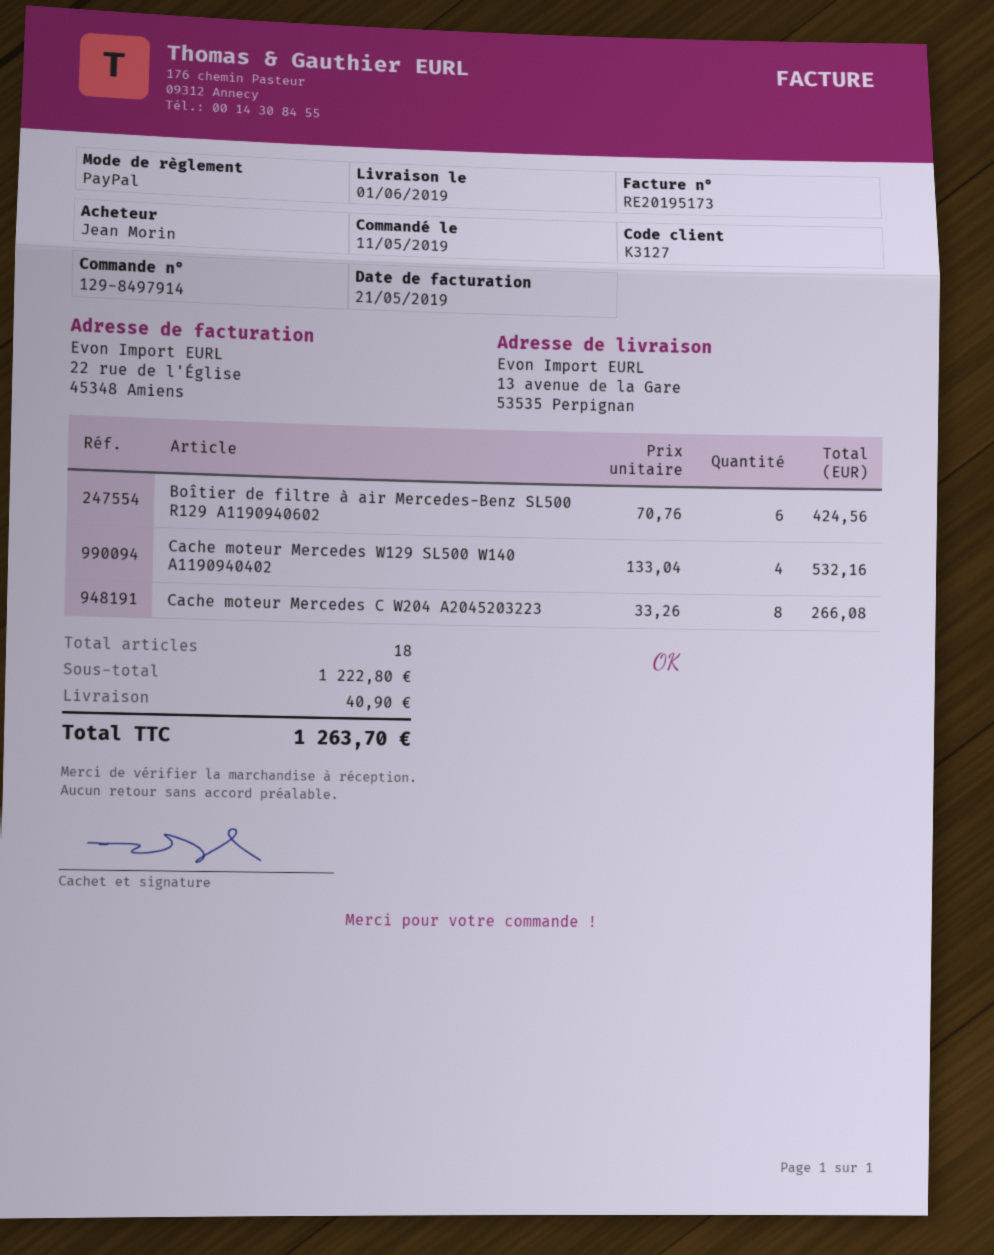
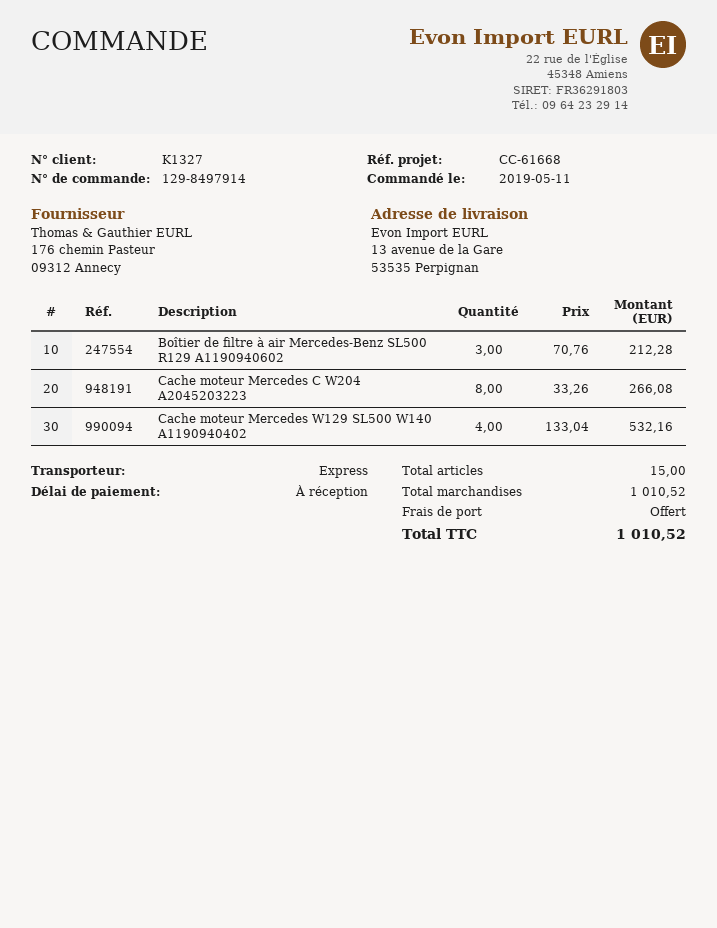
customer number: K3127 -> K1327
Boîtier de filtre à air Mercedes-Benz SL500 R129 A1190940602: 6 x 70.76 = 424.56 -> 3 x 70.76 = 212.28
total quantity: 18 -> 15
subtotal: 1222.80 -> 1010.52
shipping: 40.90 -> 0.00
total: 1263.70 -> 1010.52

